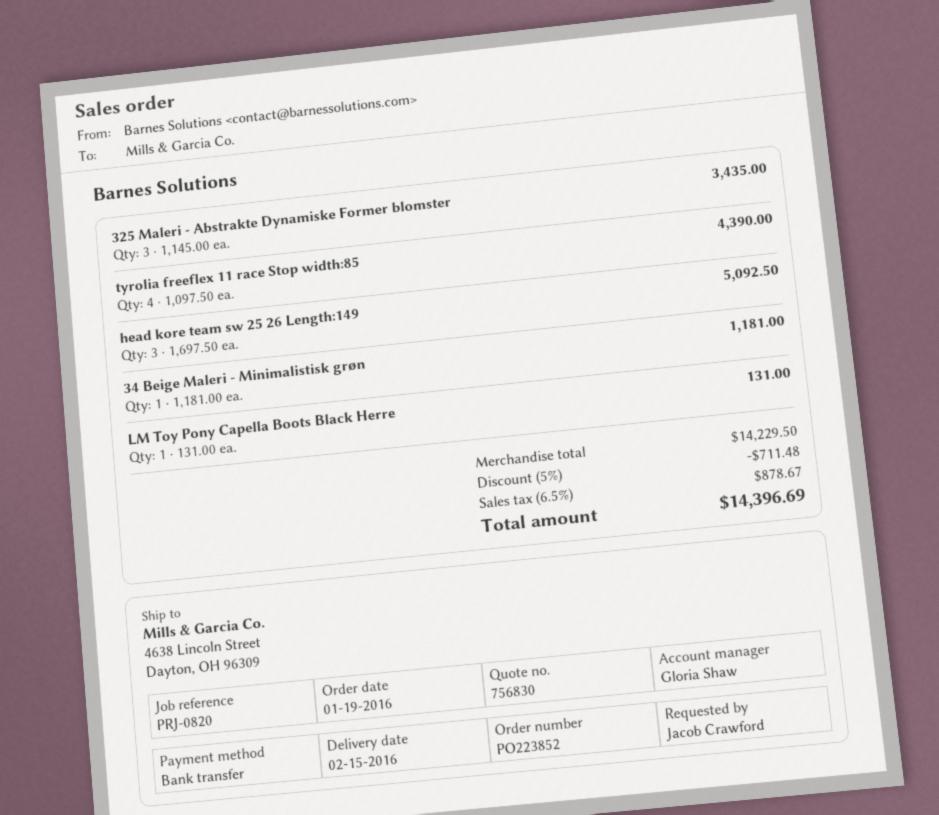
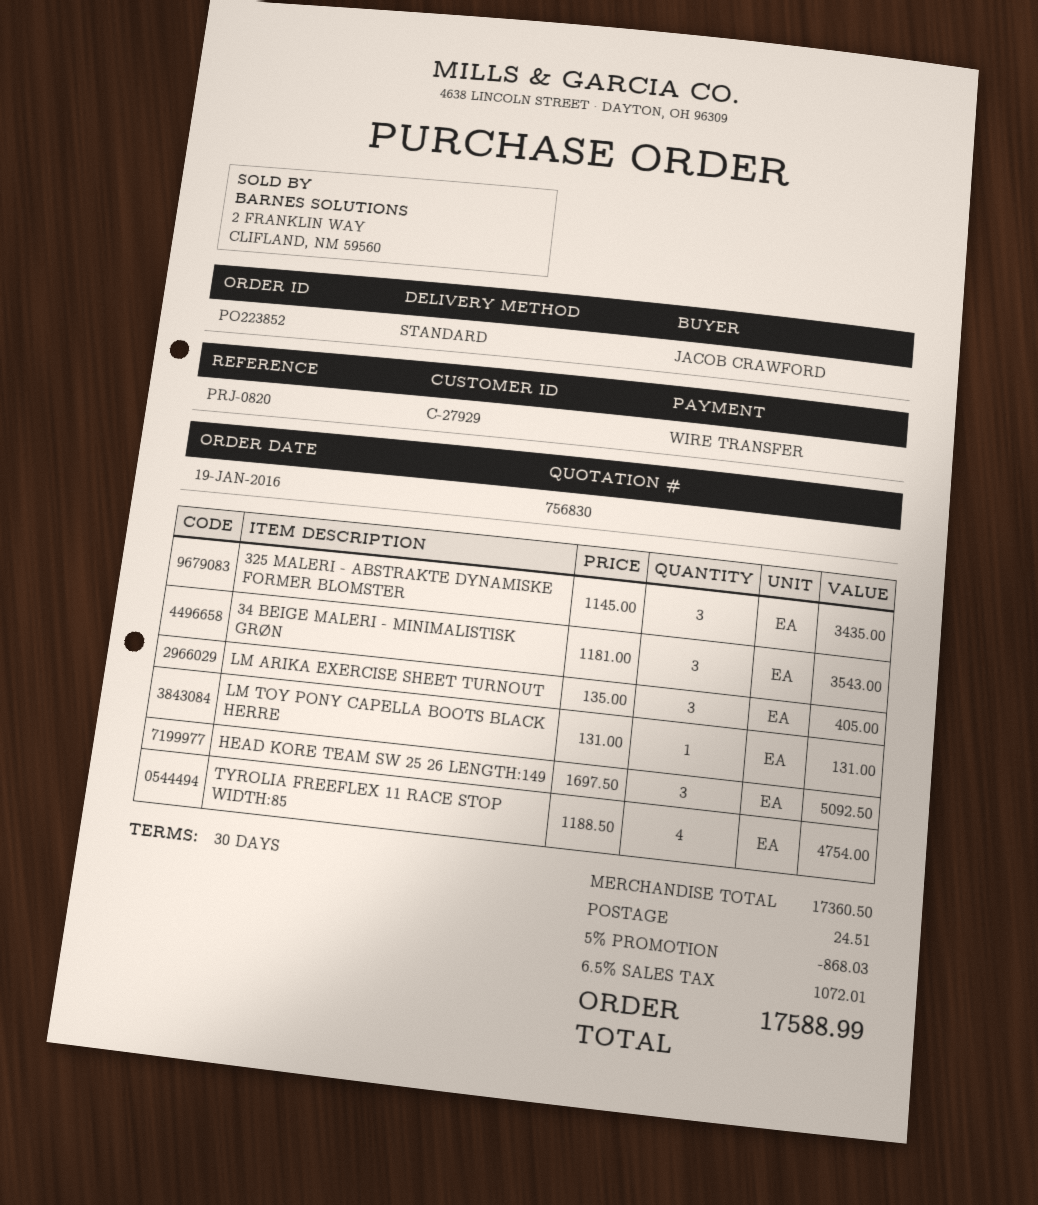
tyrolia freeflex 11 race Stop width:85: 4 x 1097.50 = 4390.00 -> 4 x 1188.50 = 4754.00
34 Beige Maleri - Minimalistisk grøn: 1 x 1181.00 = 1181.00 -> 3 x 1181.00 = 3543.00
LM ARIKA EXERCISE SHEET TURNOUT: none -> 3 x 135.00 = 405.00
subtotal: 14229.50 -> 17360.50
discount: 5% = 711.48 -> 5% = 868.03
shipping: none -> 24.51
tax: 6.5% = 878.67 -> 6.5% = 1072.01
total: 14396.69 -> 17588.99

